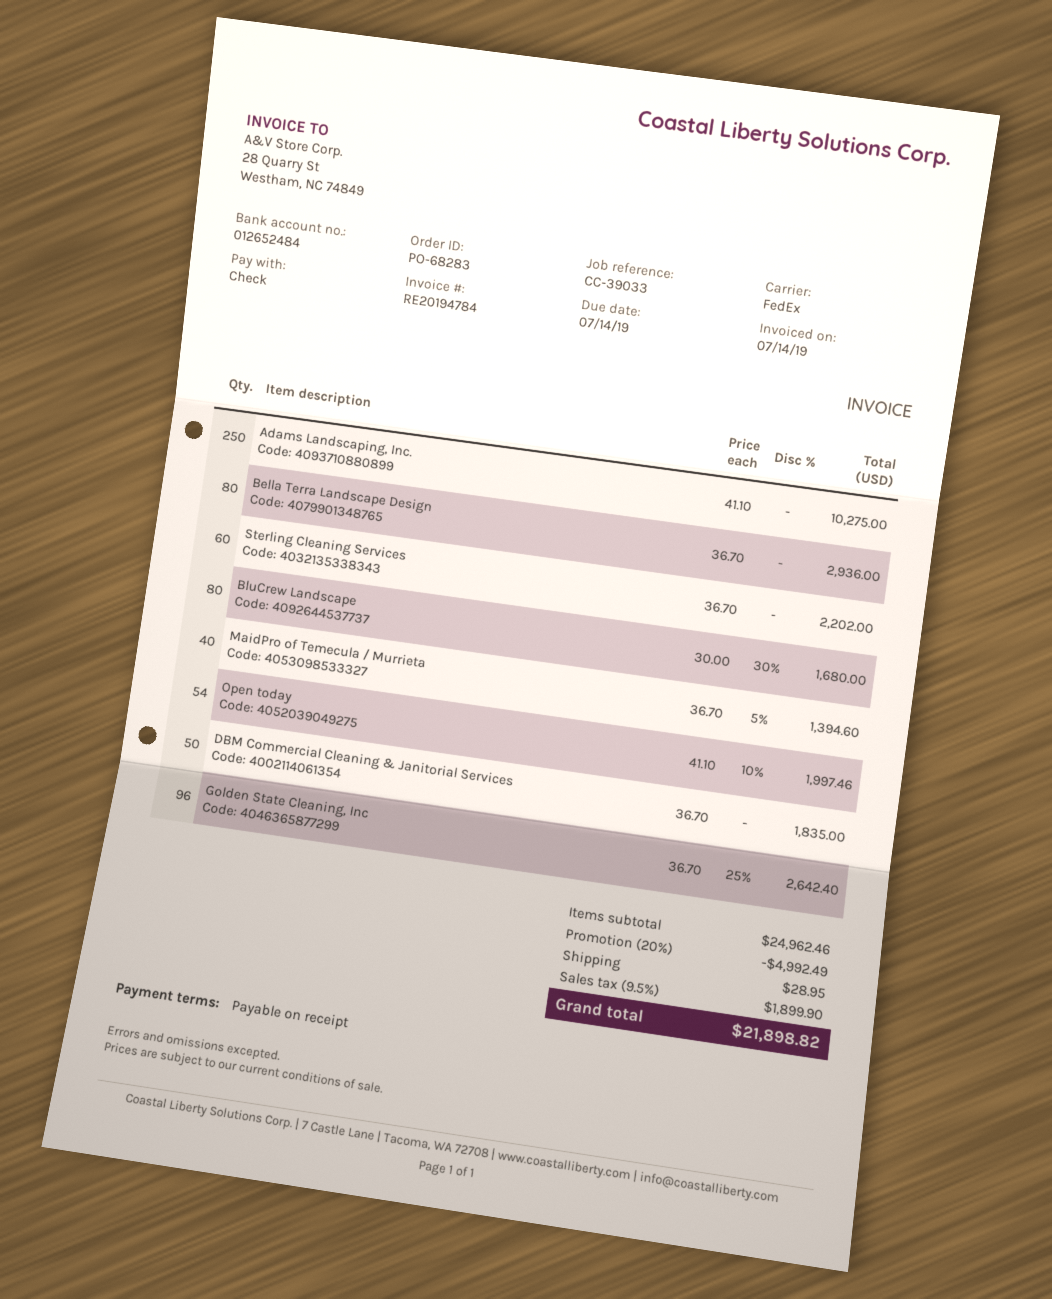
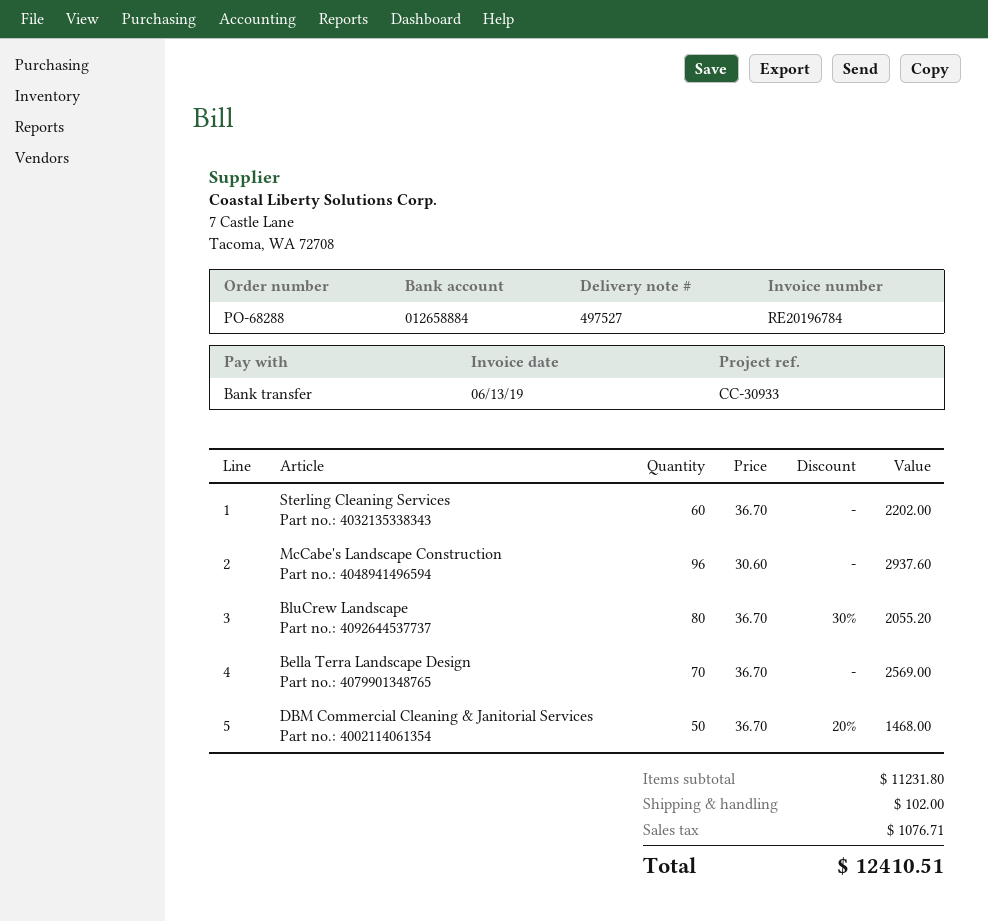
order number: PO-68283 -> PO-68288
invoice number: RE20194784 -> RE20196784
invoice date: 2019-07-14 -> 2019-06-13
reference: CC-39033 -> CC-30933
payment method: cheque -> bank transfer
bank account: 012652484 -> 012658884
Adams Landscaping, Inc.: 250 x 41.10 = 10275.00 -> none
Bella Terra Landscape Design: 80 x 36.70 = 2936.00 -> 70 x 36.70 = 2569.00
BluCrew Landscape: 80 x 30.00 - 30% = 1680.00 -> 80 x 36.70 - 30% = 2055.20
MaidPro of Temecula / Murrieta: 40 x 36.70 - 5% = 1394.60 -> none
Open today: 54 x 41.10 - 10% = 1997.46 -> none
DBM Commercial Cleaning & Janitorial Services: 50 x 36.70 = 1835.00 -> 50 x 36.70 - 20% = 1468.00
Golden State Cleaning, Inc: 96 x 36.70 - 25% = 2642.40 -> none
McCabe's Landscape Construction: none -> 96 x 30.60 = 2937.60
subtotal: 24962.46 -> 11231.80
discount: 20% = 4992.49 -> none
shipping: 28.95 -> 102.00
tax: 1899.90 -> 1076.71
total: 21898.82 -> 12410.51

